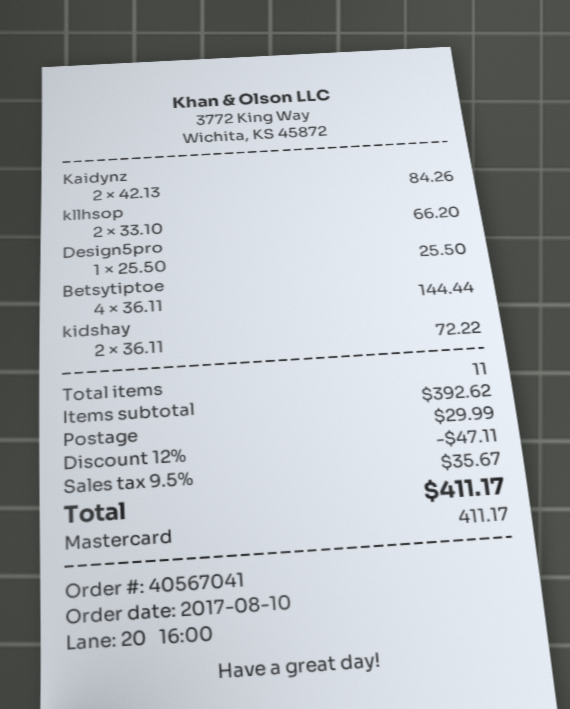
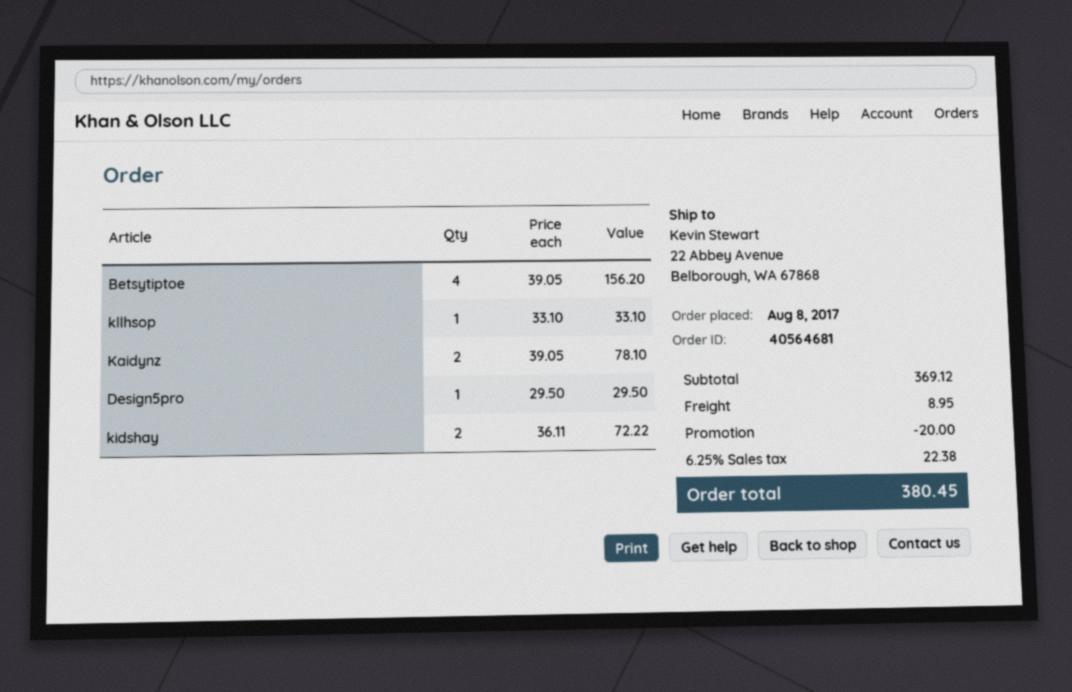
order number: 40567041 -> 40564681
order date: 2017-08-10 -> 2017-08-08
Kaidynz: 2 x 42.13 = 84.26 -> 2 x 39.05 = 78.10
kllhsop: 2 x 33.10 = 66.20 -> 1 x 33.10 = 33.10
Design5pro: 1 x 25.50 = 25.50 -> 1 x 29.50 = 29.50
Betsytiptoe: 4 x 36.11 = 144.44 -> 4 x 39.05 = 156.20
subtotal: 392.62 -> 369.12
discount: 47.11 -> 20.00
shipping: 29.99 -> 8.95
tax: 9.5% = 35.67 -> 6.25% = 22.38
total: 411.17 -> 380.45

